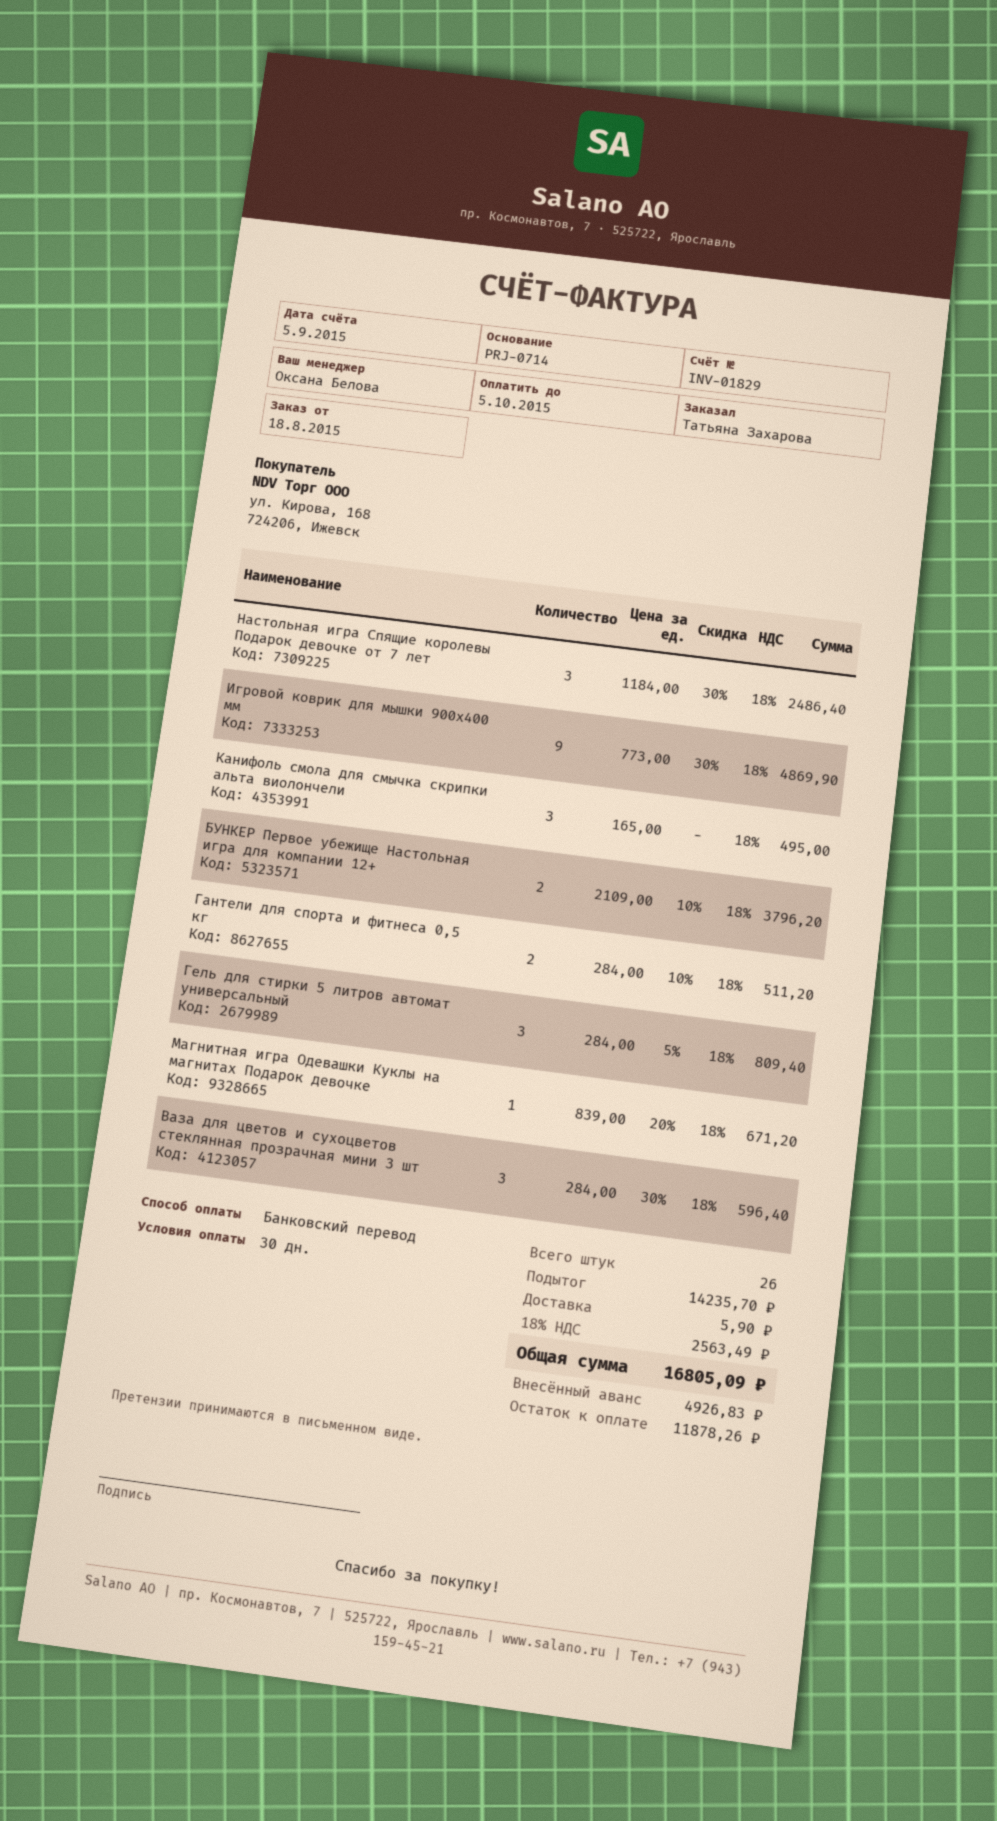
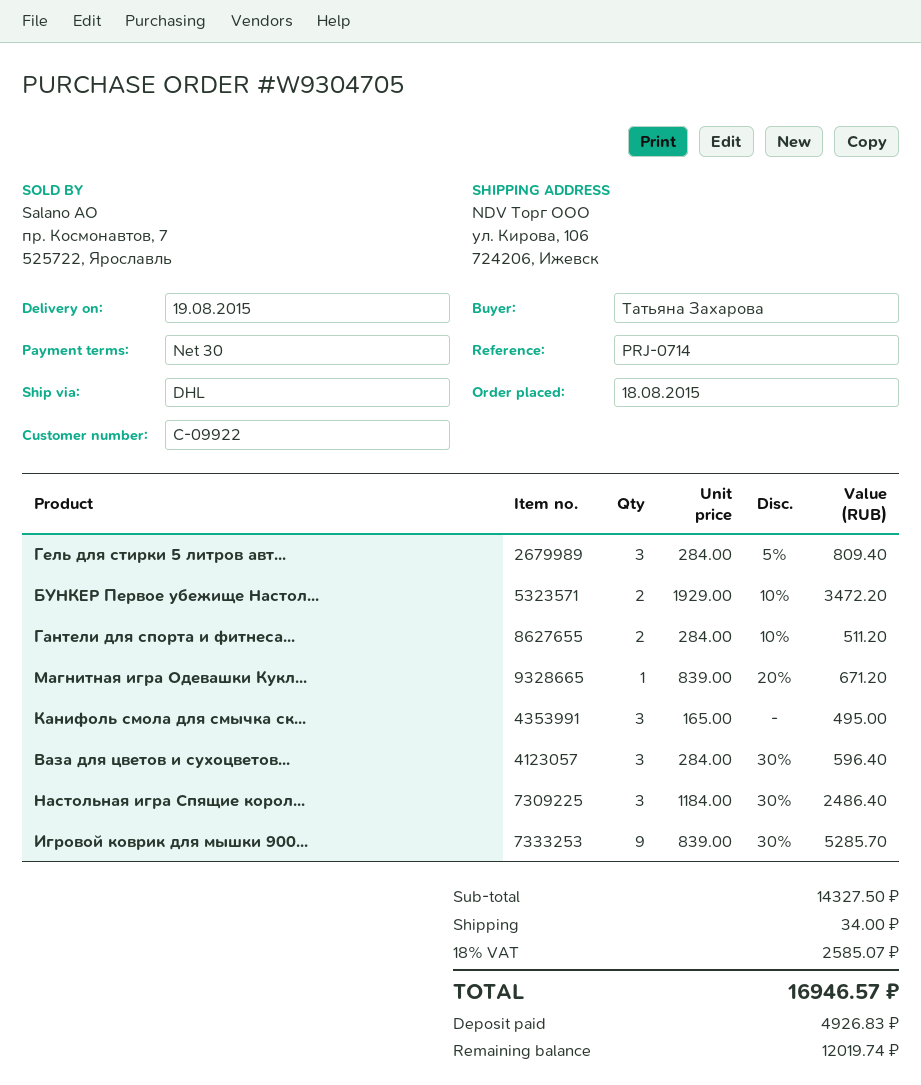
Игровой коврик для мышки 900х400 мм: 9 x 773.00 - 30% = 4869.90 -> 9 x 839.00 - 30% = 5285.70
БУНКЕР Первое убежище Настольная игра для компании 12+: 2 x 2109.00 - 10% = 3796.20 -> 2 x 1929.00 - 10% = 3472.20
subtotal: 14235.70 -> 14327.50
shipping: 5.90 -> 34.00
tax: 18% = 2563.49 -> 18% = 2585.07
total: 16805.09 -> 16946.57
balance: 11878.26 -> 12019.74

